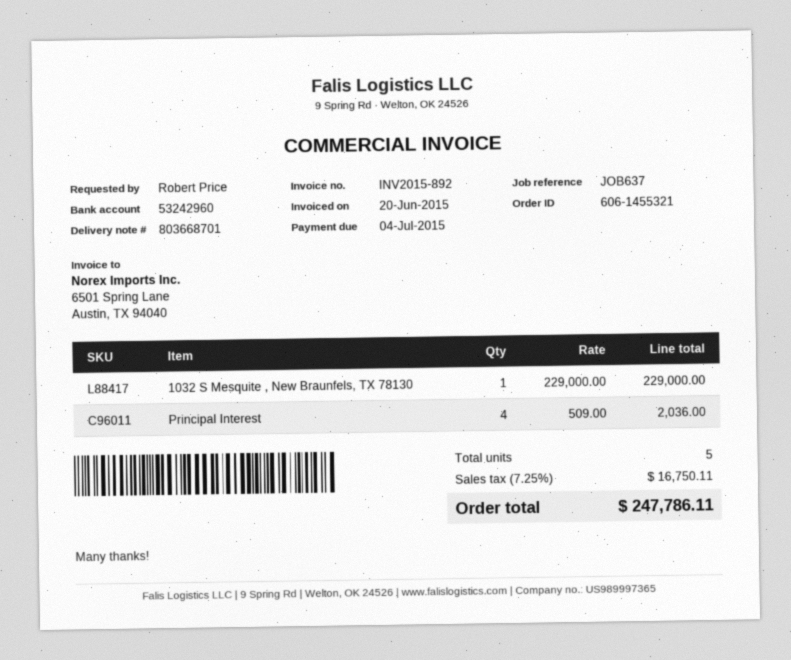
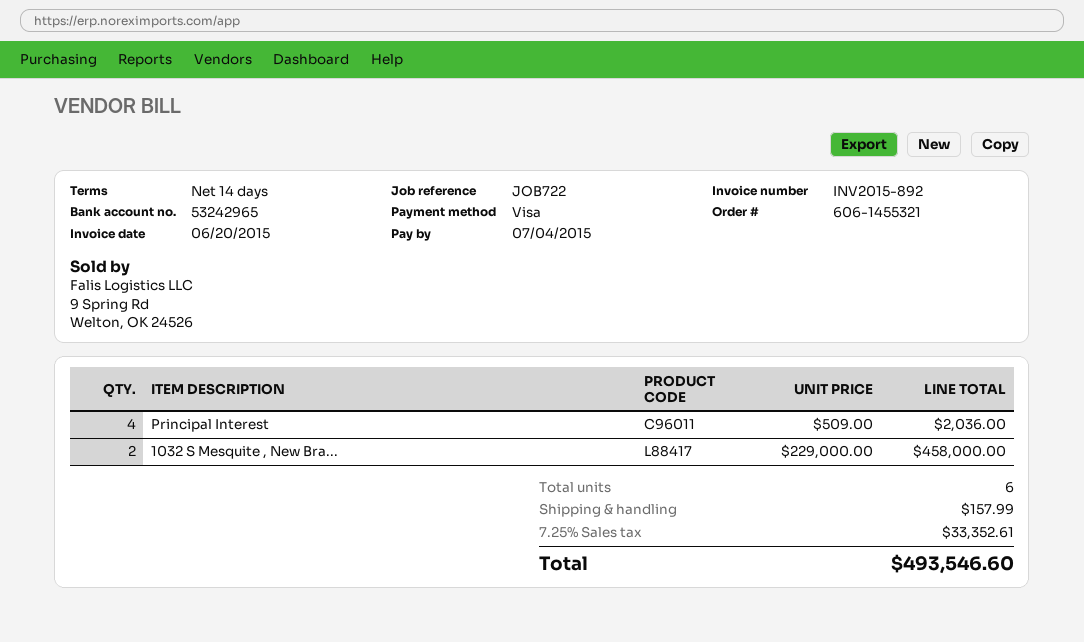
reference: JOB637 -> JOB722
bank account: 53242960 -> 53242965
1032 S Mesquite , New Braunfels, TX 78130: 1 x 229000.00 = 229000.00 -> 2 x 229000.00 = 458000.00
total quantity: 5 -> 6
shipping: none -> 157.99
tax: 7.25% = 16750.11 -> 7.25% = 33352.61
total: 247786.11 -> 493546.60

